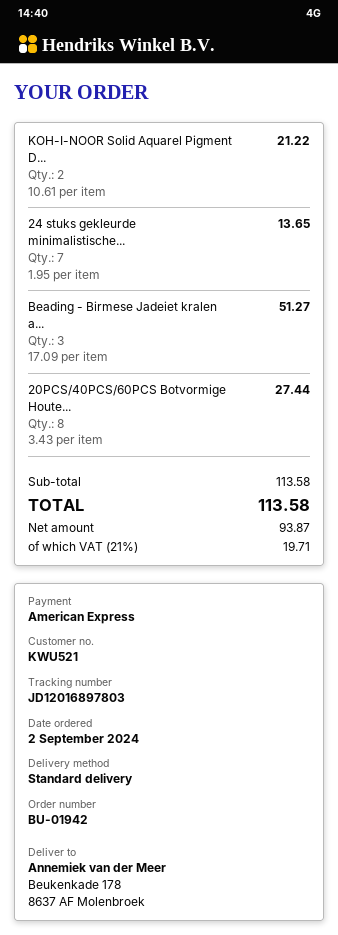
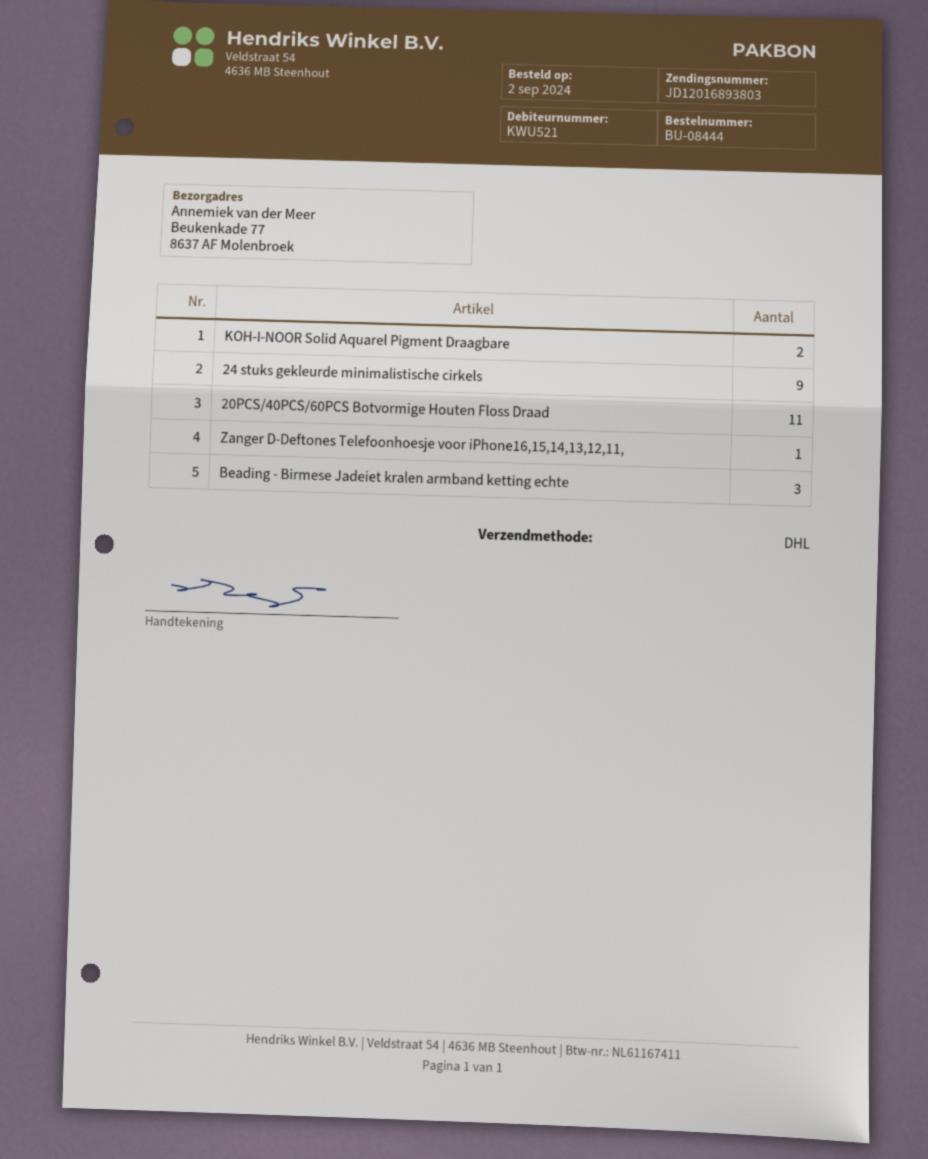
order number: BU-01942 -> BU-08444
shipping method: standard -> DHL
tracking number: JD12016897803 -> JD12016893803
ship to: Beukenkade 178, 8637 AF Molenbroek -> Beukenkade 77, 8637 AF Molenbroek
24 stuks gekleurde minimalistische...: 7 -> 9
20PCS/40PCS/60PCS Botvormige Houte...: 8 -> 11
Zanger D-Deftones Telefoonhoesje voor iPhone16,15,14,13,12,11,: none -> 1

